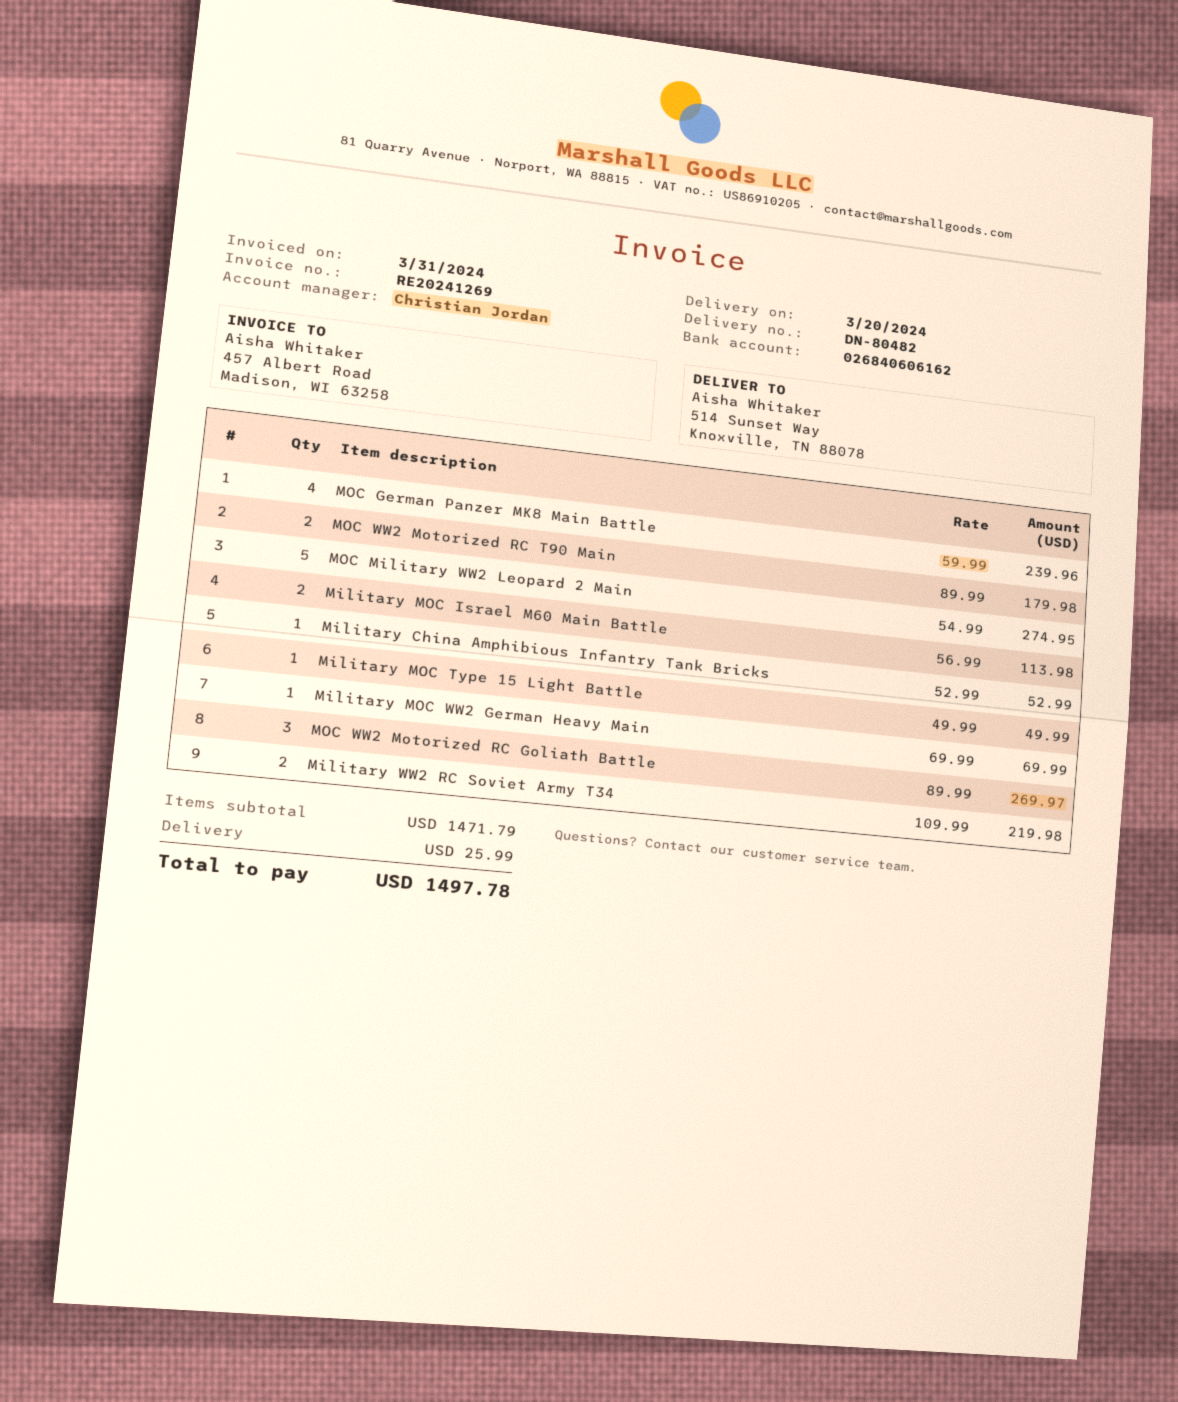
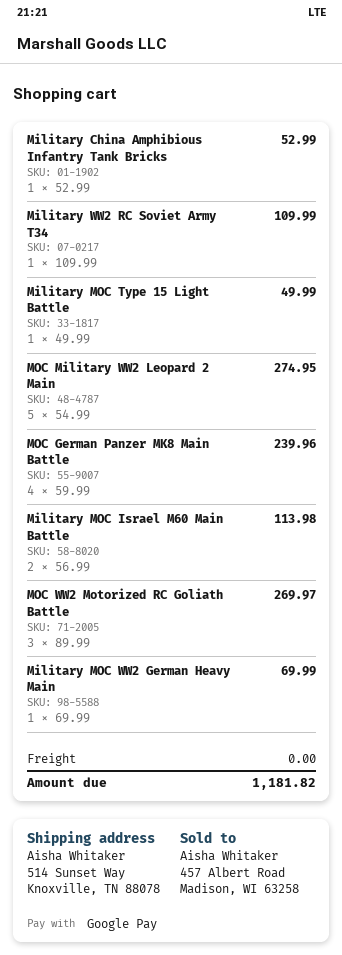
MOC WW2 Motorized RC T90 Main: 2 x 89.99 = 179.98 -> none
Military WW2 RC Soviet Army T34: 2 x 109.99 = 219.98 -> 1 x 109.99 = 109.99
shipping: 25.99 -> 0.00
total: 1497.78 -> 1181.82

